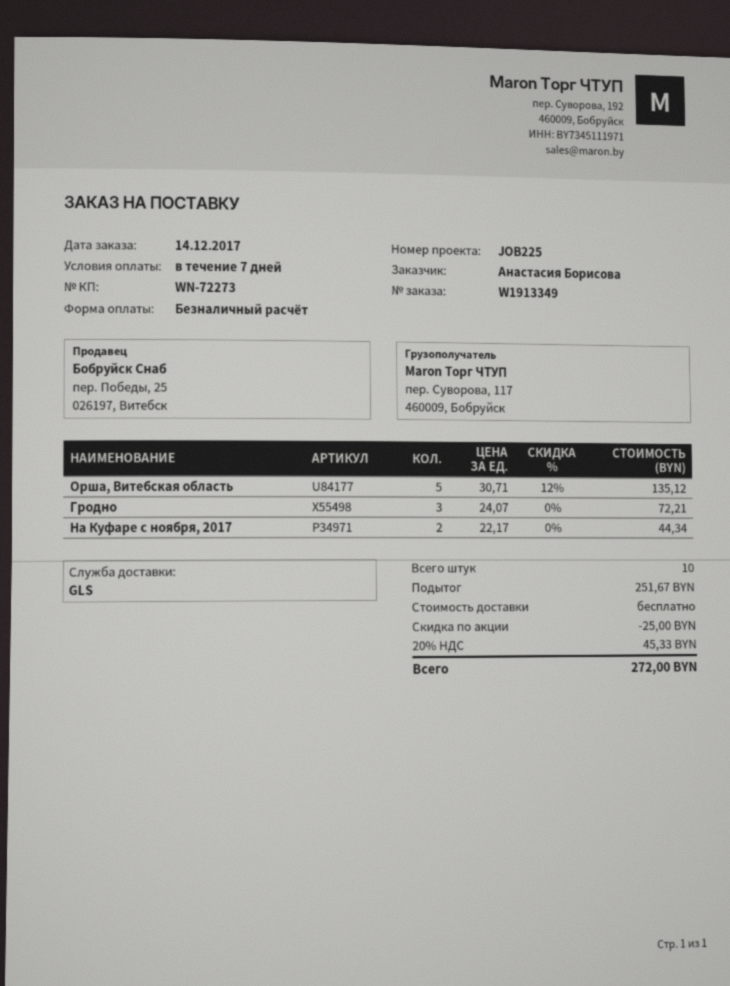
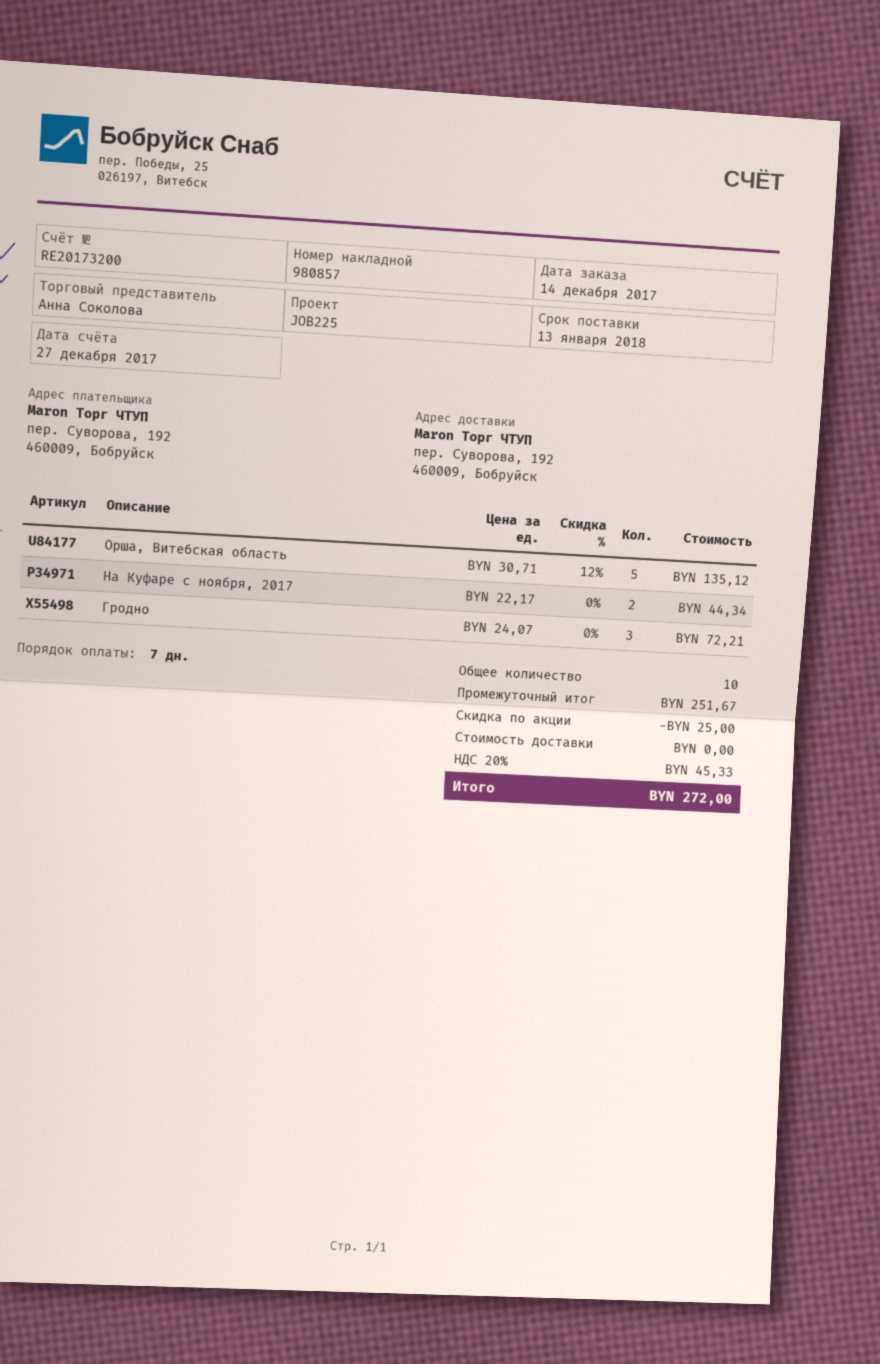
ship to: пер. Суворова, 117, 460009, Бобруйск -> пер. Суворова, 192, 460009, Бобруйск

